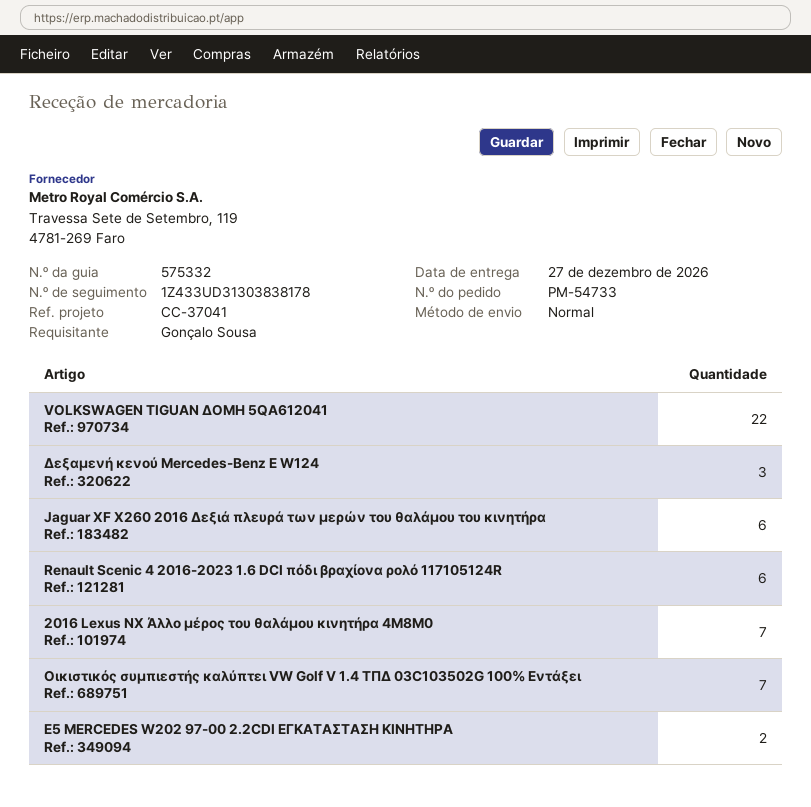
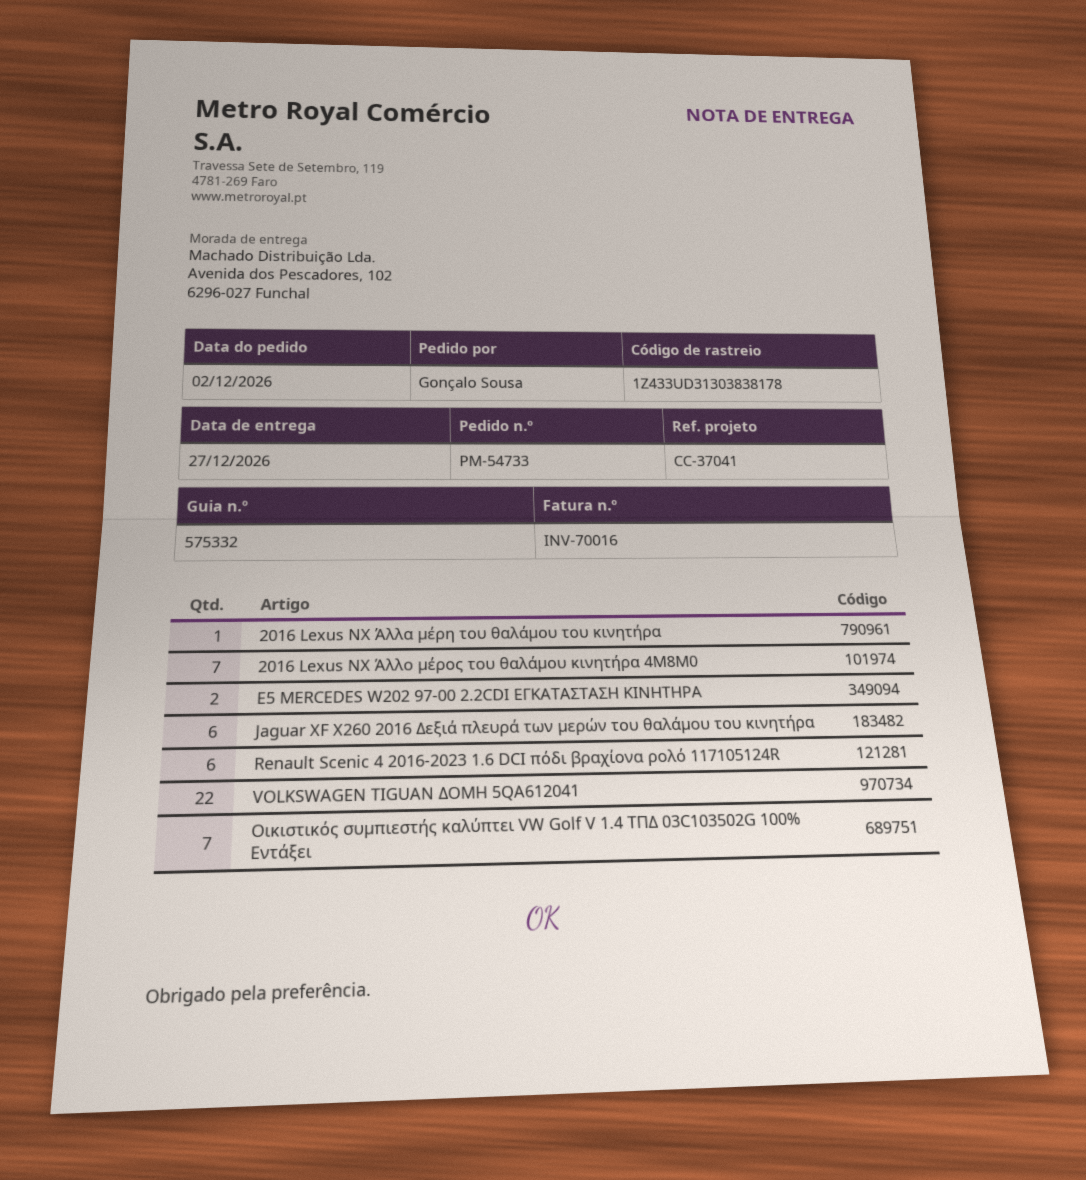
Δεξαμενή κενού Mercedes-Benz E W124: 3 -> none
2016 Lexus NX Άλλα μέρη του θαλάμου του κινητήρα: none -> 1

